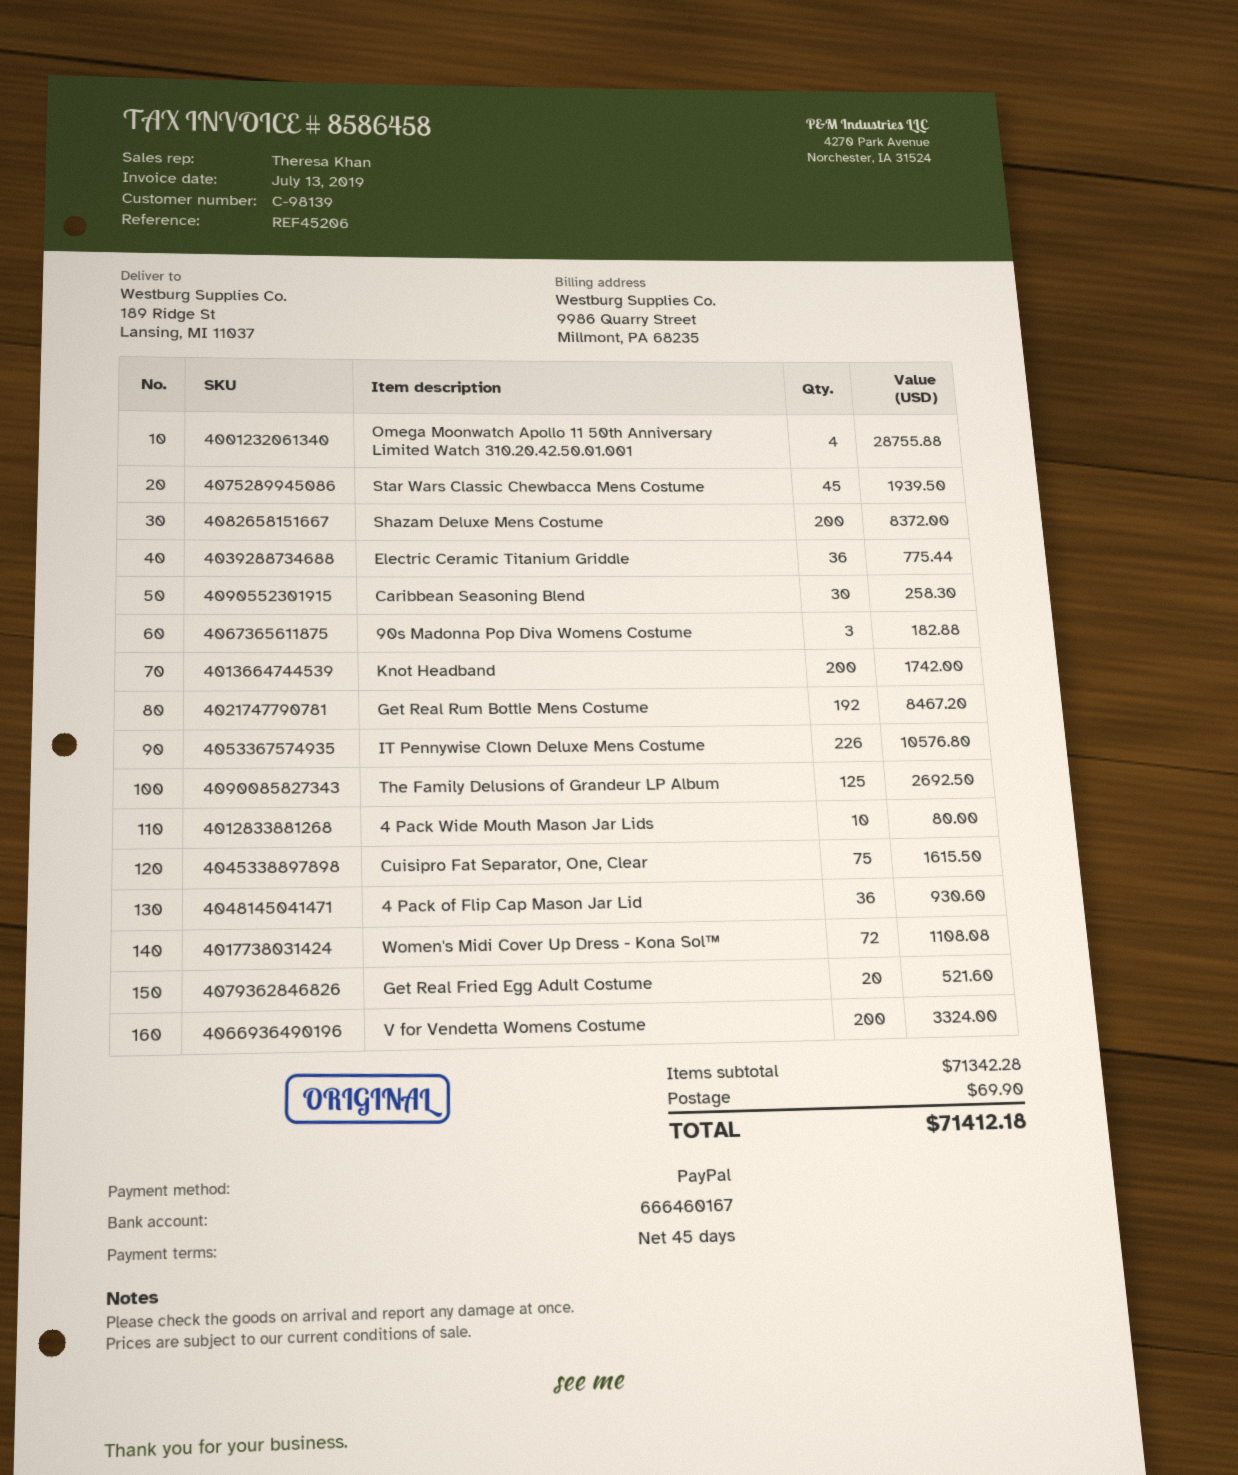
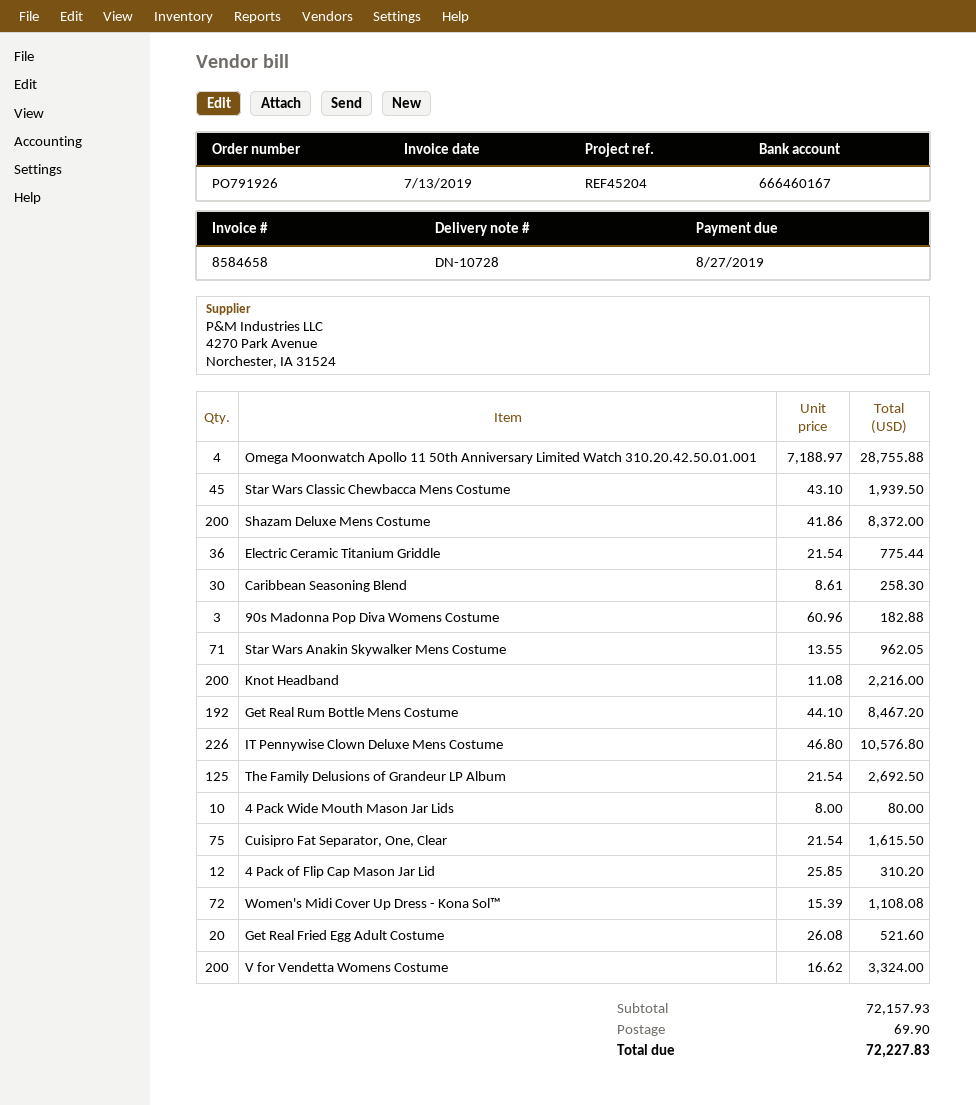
invoice number: 8586458 -> 8584658
reference: REF45206 -> REF45204
Knot Headband: 200 for 1742.00 -> 200 for 2216.00
4 Pack of Flip Cap Mason Jar Lid: 36 for 930.60 -> 12 for 310.20
Star Wars Anakin Skywalker Mens Costume: none -> 71 for 962.05
subtotal: 71342.28 -> 72157.93
total: 71412.18 -> 72227.83

